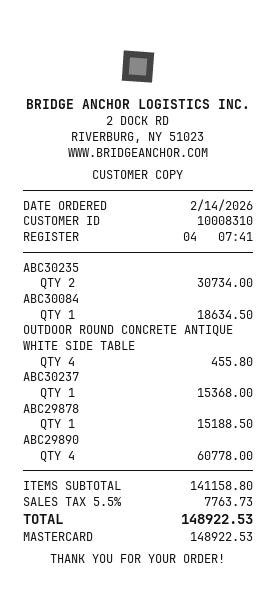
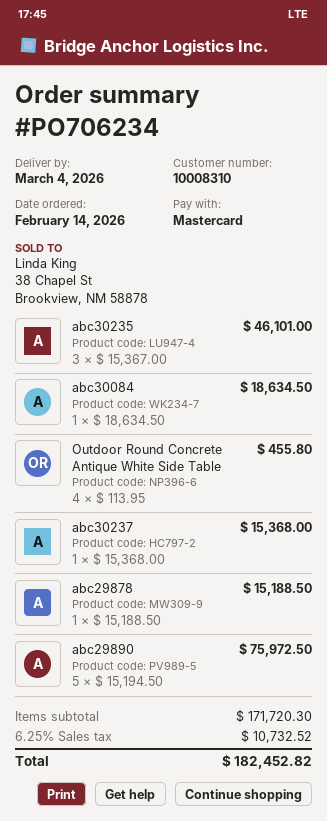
ABC30235: 2 for 30734.00 -> 3 for 46101.00
ABC29890: 4 for 60778.00 -> 5 for 75972.50
subtotal: 141158.80 -> 171720.30
tax: 5.5% = 7763.73 -> 6.25% = 10732.52
total: 148922.53 -> 182452.82

